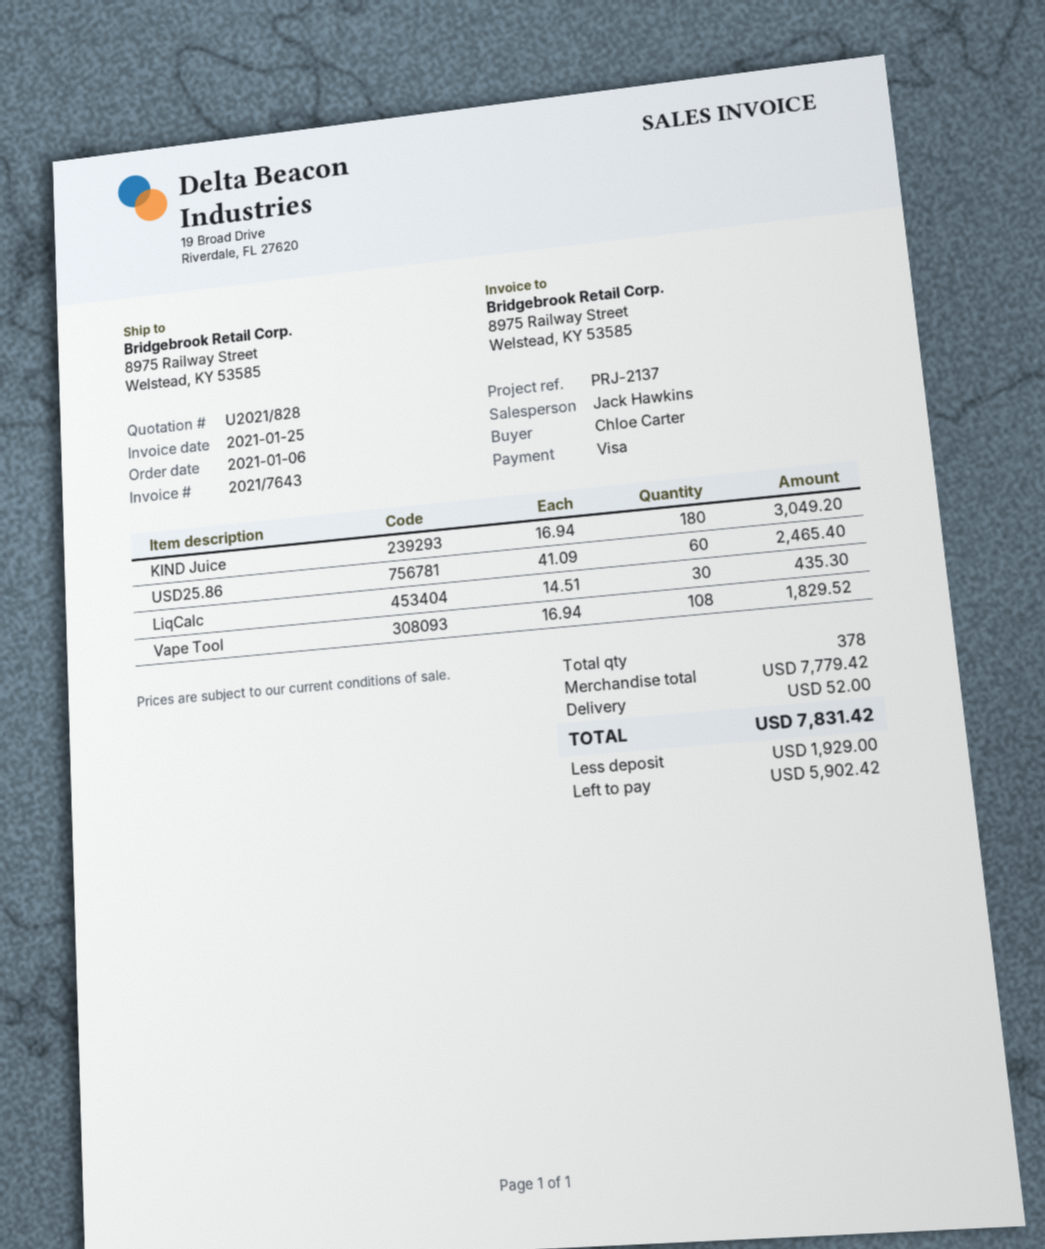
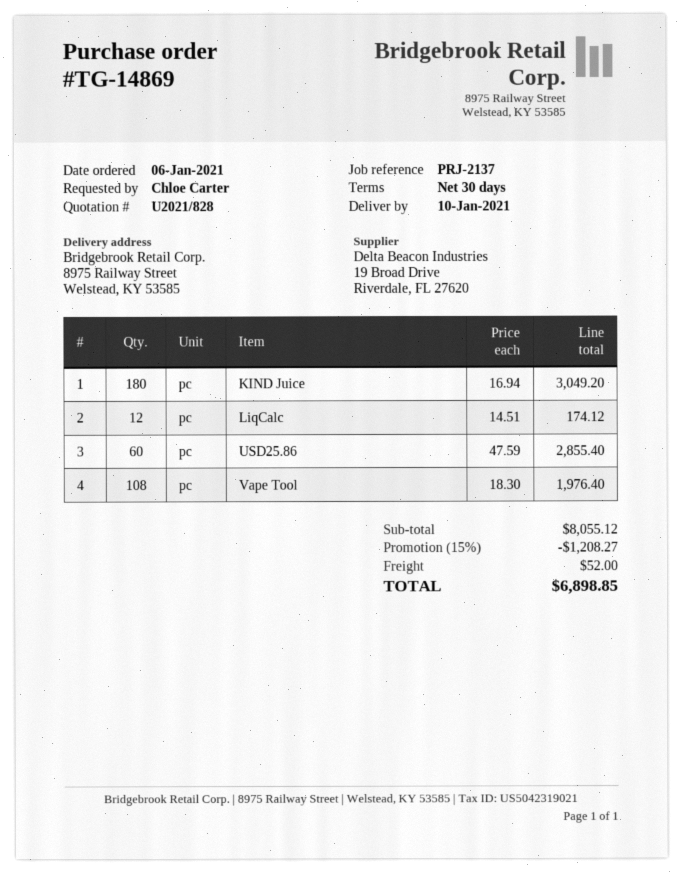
USD25.86: 60 x 41.09 = 2465.40 -> 60 x 47.59 = 2855.40
LiqCalc: 30 x 14.51 = 435.30 -> 12 x 14.51 = 174.12
Vape Tool: 108 x 16.94 = 1829.52 -> 108 x 18.30 = 1976.40
subtotal: 7779.42 -> 8055.12
discount: none -> 15% = 1208.27
total: 7831.42 -> 6898.85

